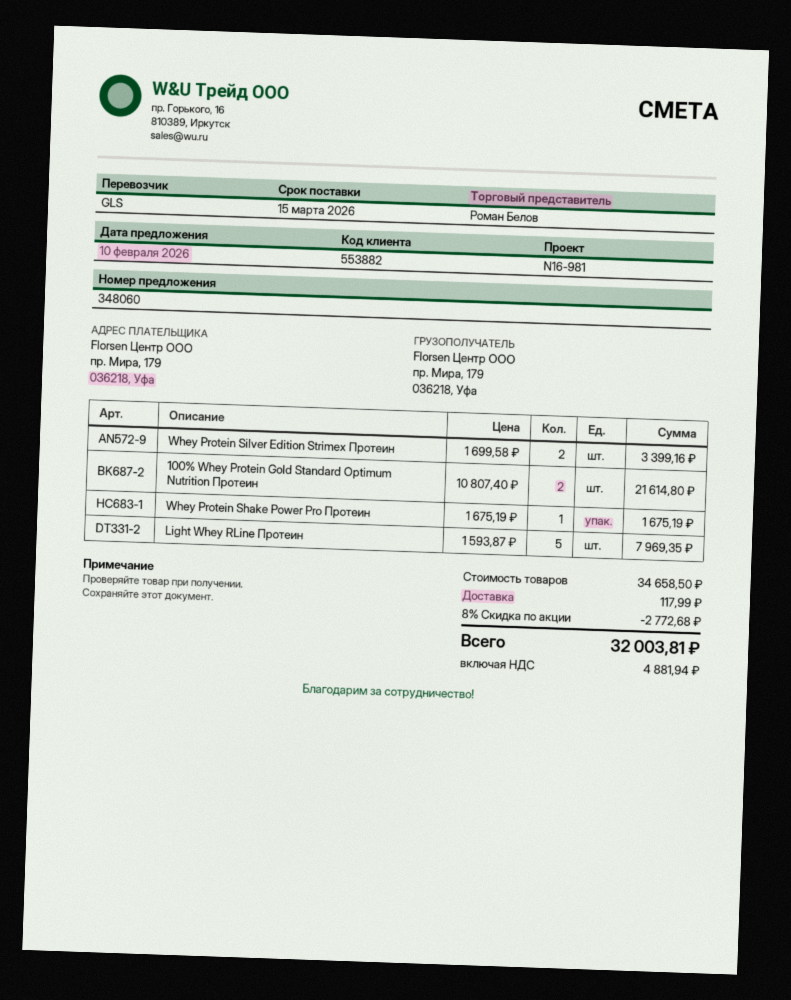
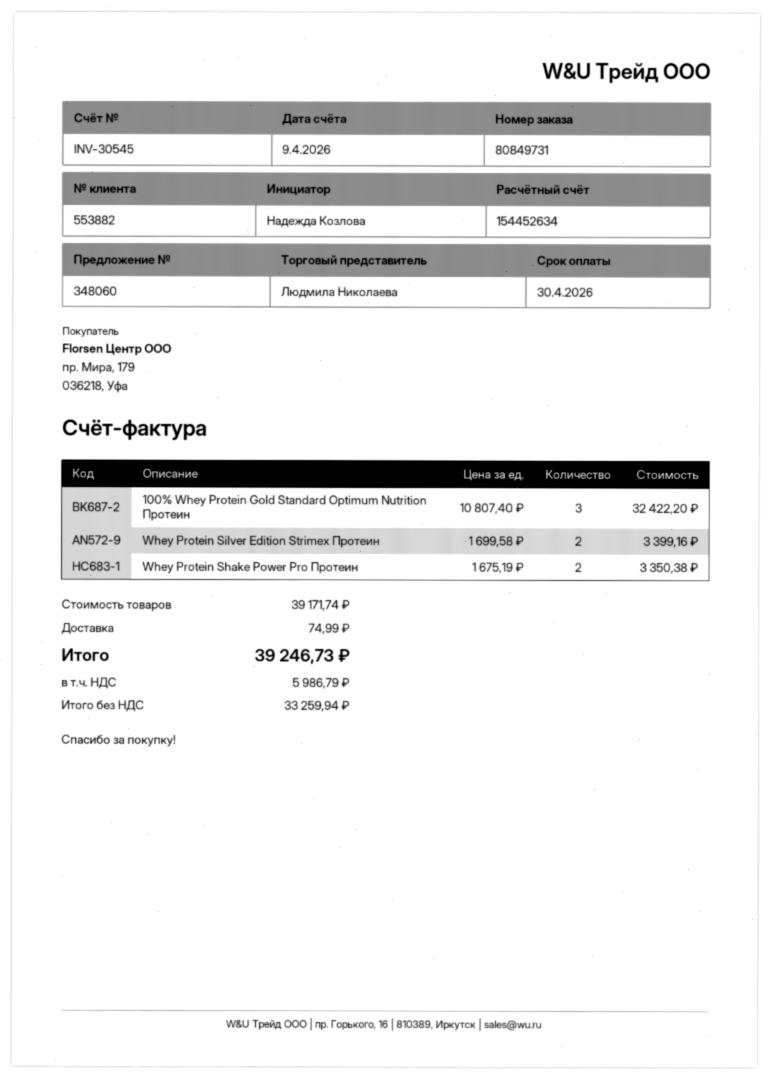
sales rep: Роман Белов -> Людмила Николаева
100% Whey Protein Gold Standard Optimum Nutrition Протеин: 2 x 10807.40 = 21614.80 -> 3 x 10807.40 = 32422.20
Whey Protein Shake Power Pro Протеин: 1 x 1675.19 = 1675.19 -> 2 x 1675.19 = 3350.38
Light Whey RLine Протеин: 5 x 1593.87 = 7969.35 -> none
subtotal: 34658.50 -> 39171.74
discount: 8% = 2772.68 -> none
shipping: 117.99 -> 74.99
tax: 4881.94 -> 5986.79
total: 32003.81 -> 39246.73

